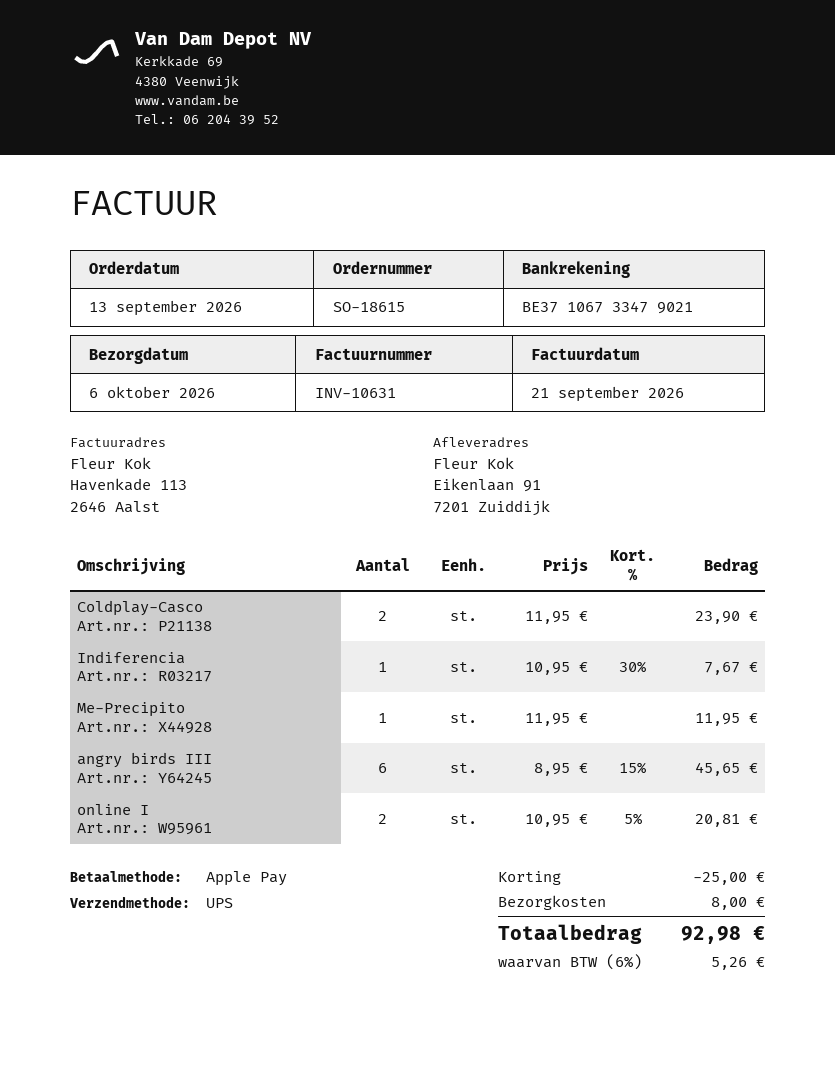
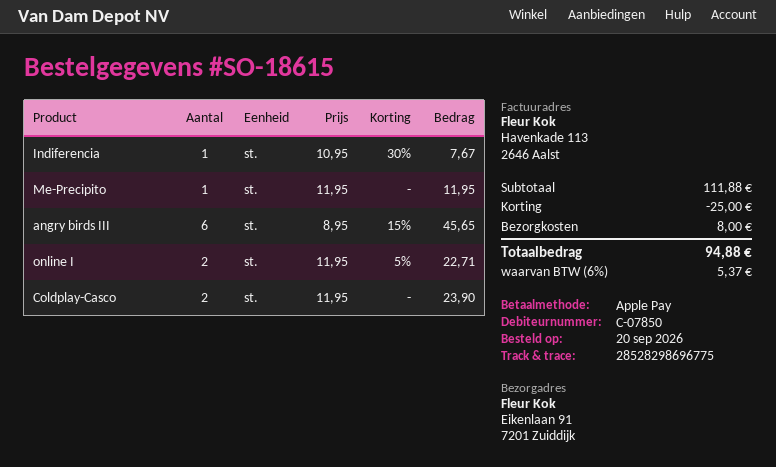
order date: 2026-09-13 -> 2026-09-20
online I: 2 x 10.95 - 5% = 20.81 -> 2 x 11.95 - 5% = 22.71
tax: 6% = 5.26 -> 6% = 5.37
total: 92.98 -> 94.88

